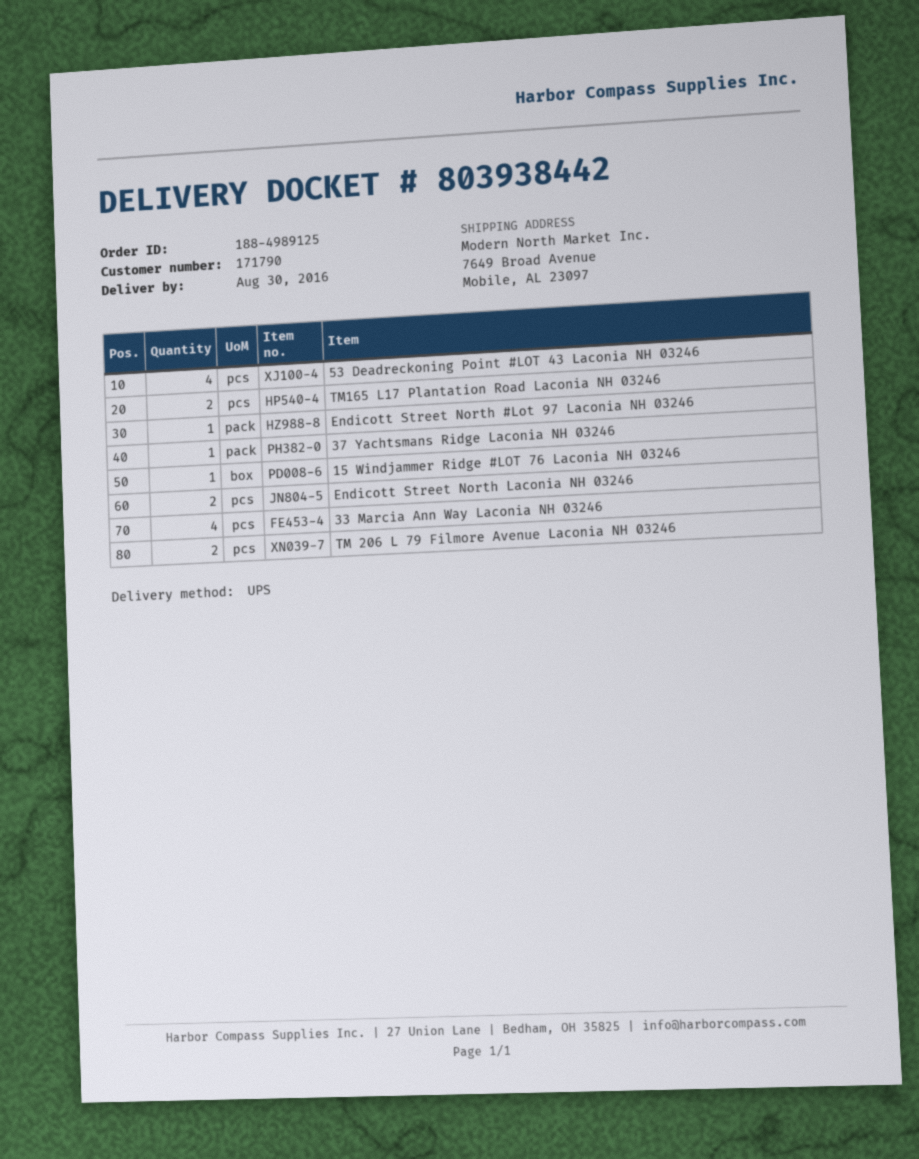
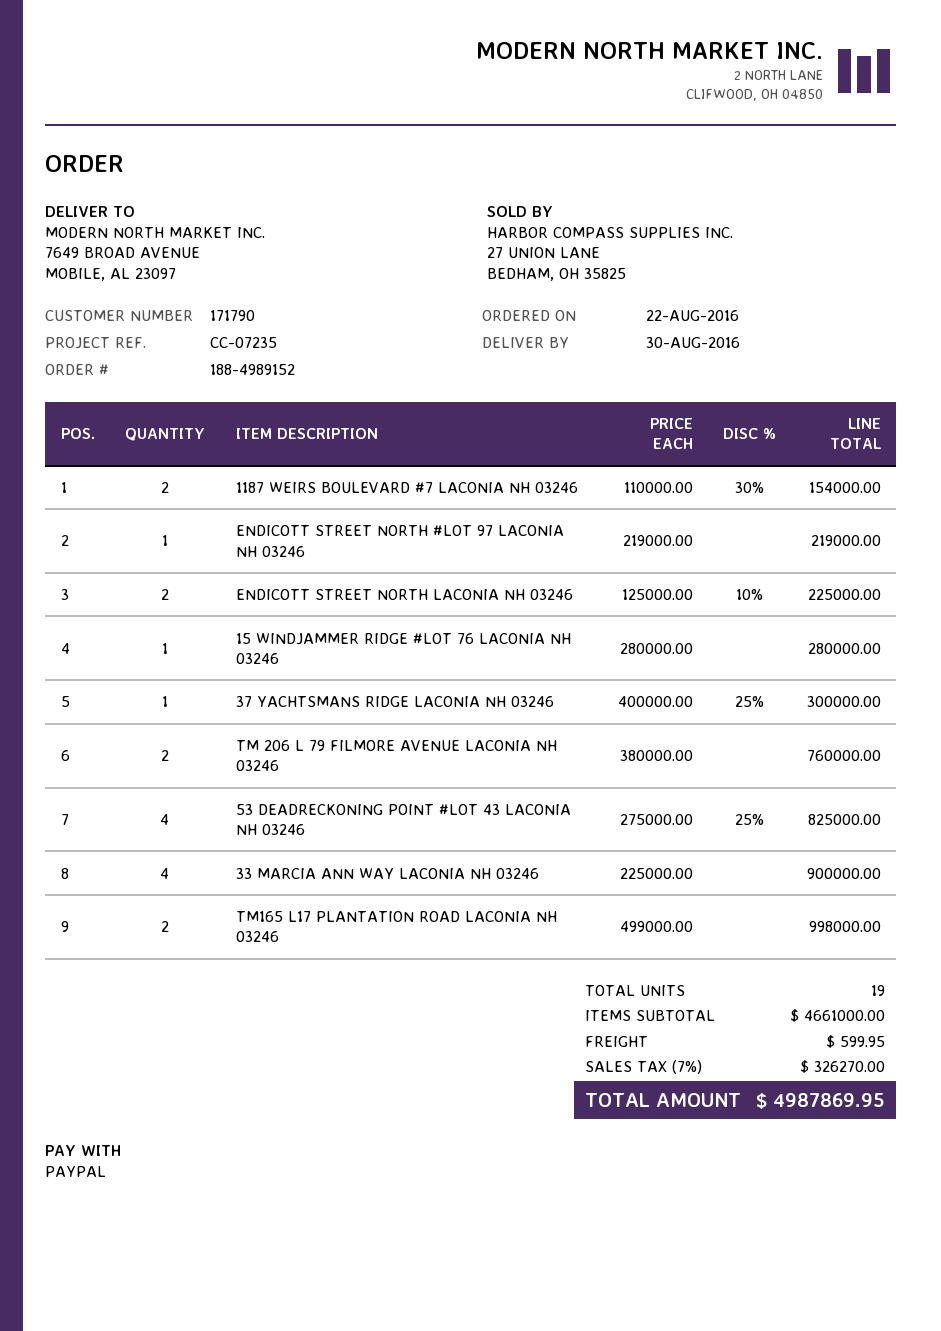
order number: 188-4989125 -> 188-4989152
1187 WEIRS BOULEVARD #7 LACONIA NH 03246: none -> 2

